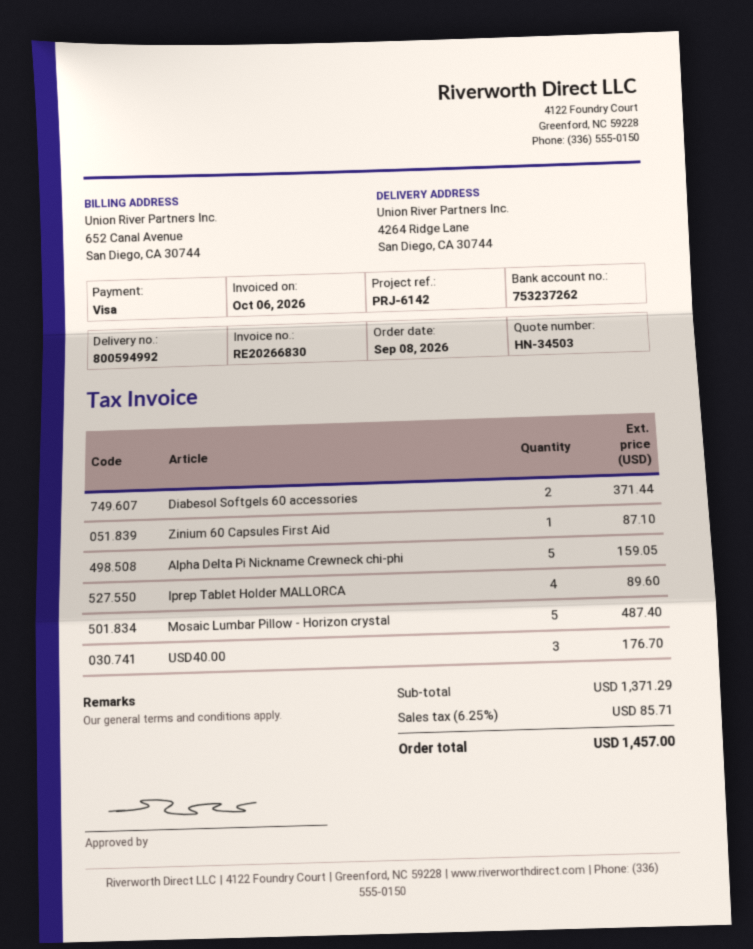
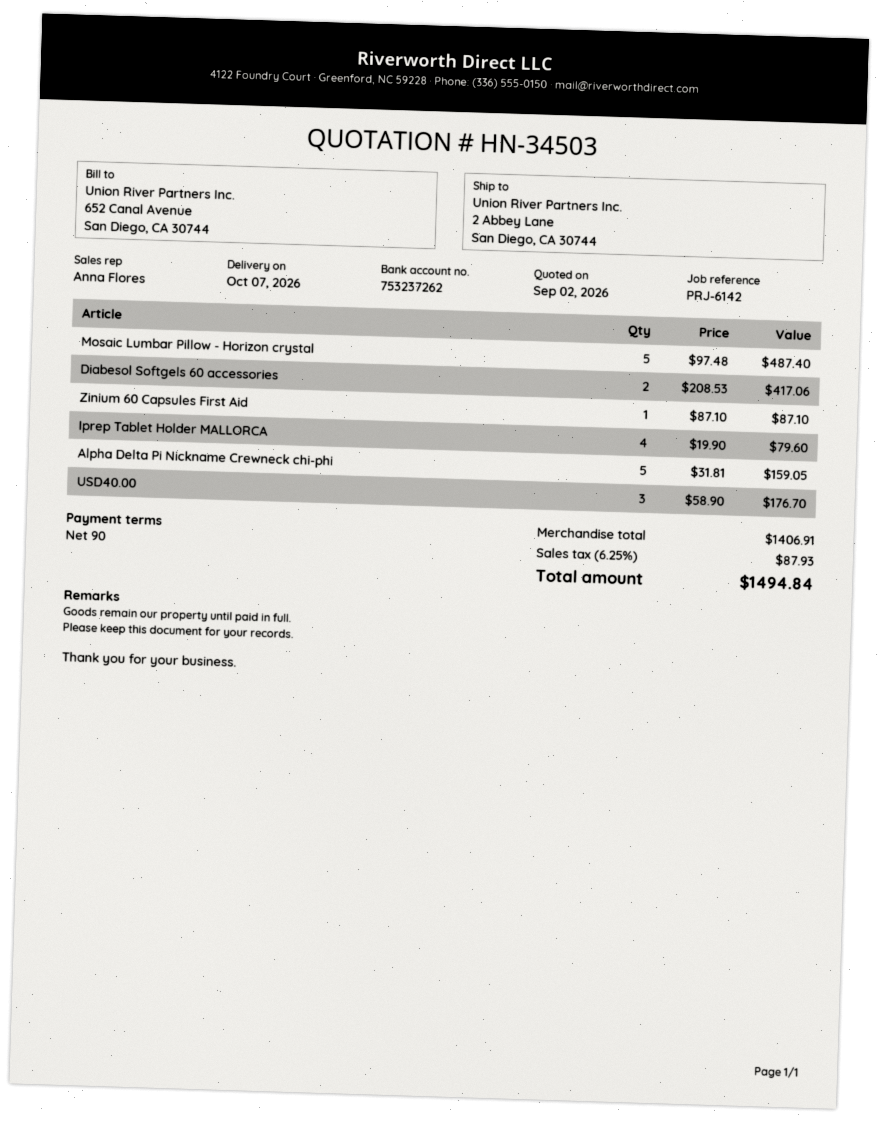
ship to: 4264 Ridge Lane, San Diego, CA 30744 -> 2 Abbey Lane, San Diego, CA 30744
Diabesol Softgels 60 accessories: 2 for 371.44 -> 2 for 417.06
Iprep Tablet Holder MALLORCA: 4 for 89.60 -> 4 for 79.60
subtotal: 1371.29 -> 1406.91
tax: 6.25% = 85.71 -> 6.25% = 87.93
total: 1457.00 -> 1494.84

